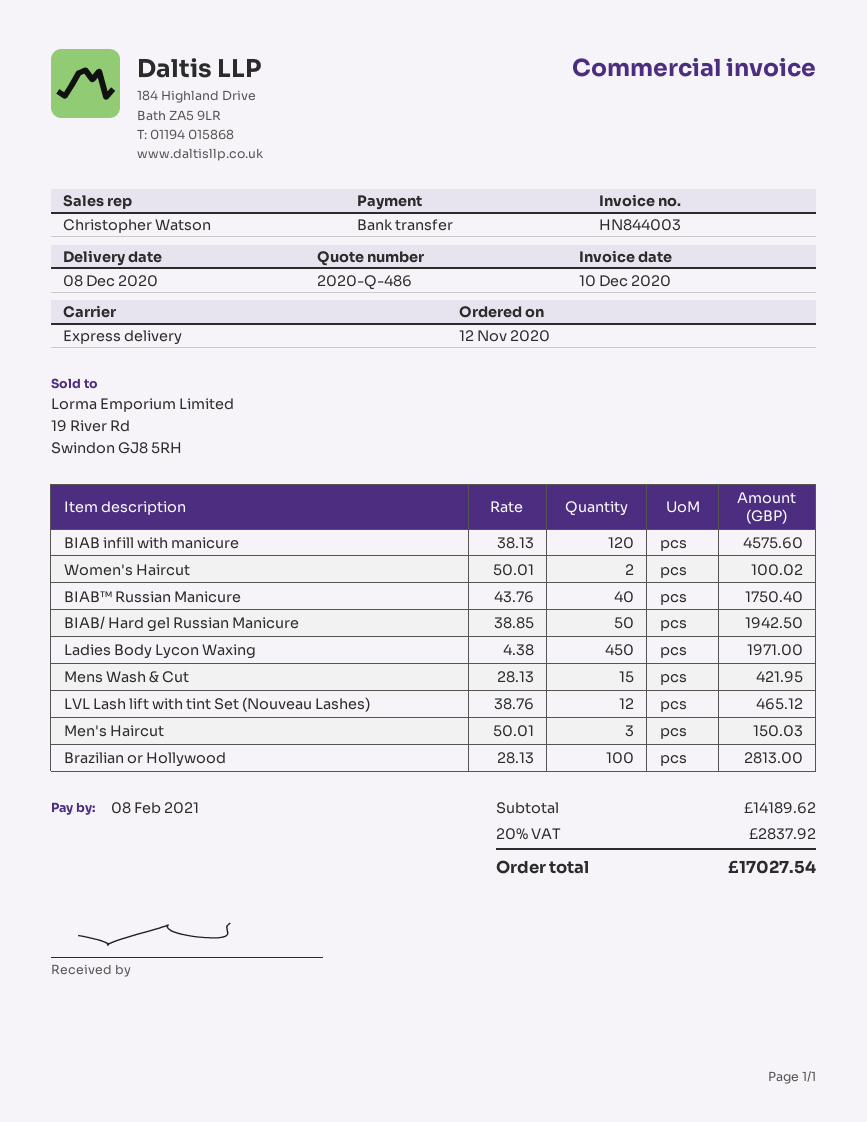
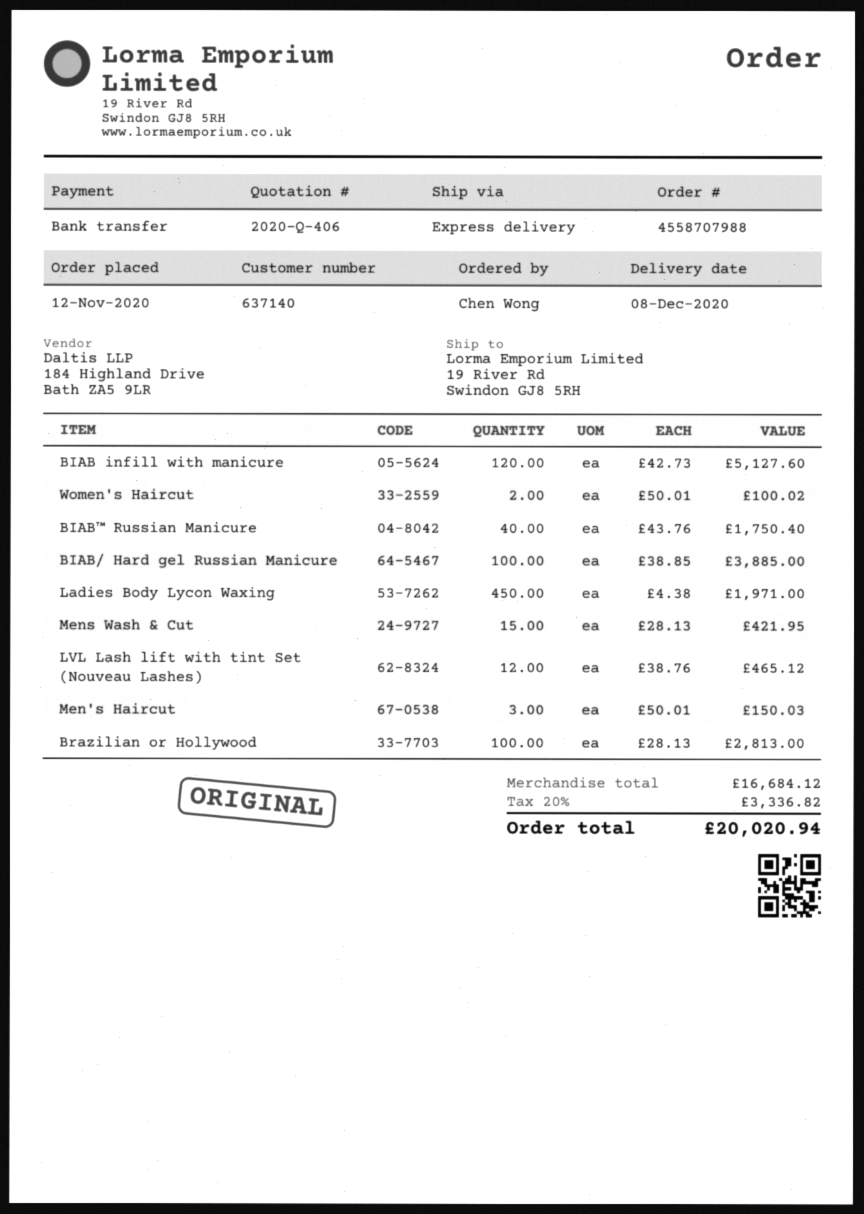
quote number: 2020-Q-486 -> 2020-Q-406
BIAB infill with manicure: 120 x 38.13 = 4575.60 -> 120 x 42.73 = 5127.60
BIAB/ Hard gel Russian Manicure: 50 x 38.85 = 1942.50 -> 100 x 38.85 = 3885.00
subtotal: 14189.62 -> 16684.12
tax: 20% = 2837.92 -> 20% = 3336.82
total: 17027.54 -> 20020.94

